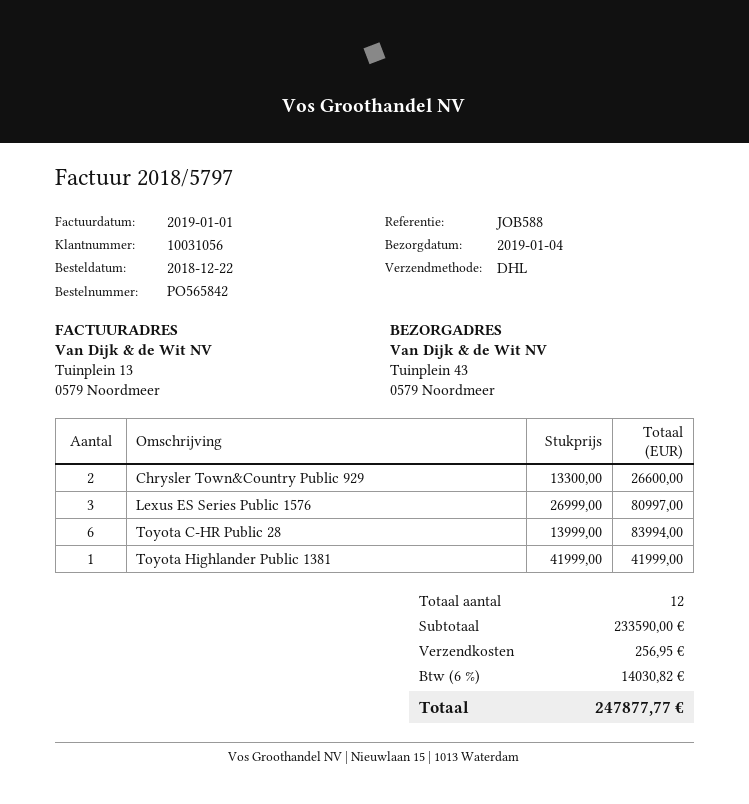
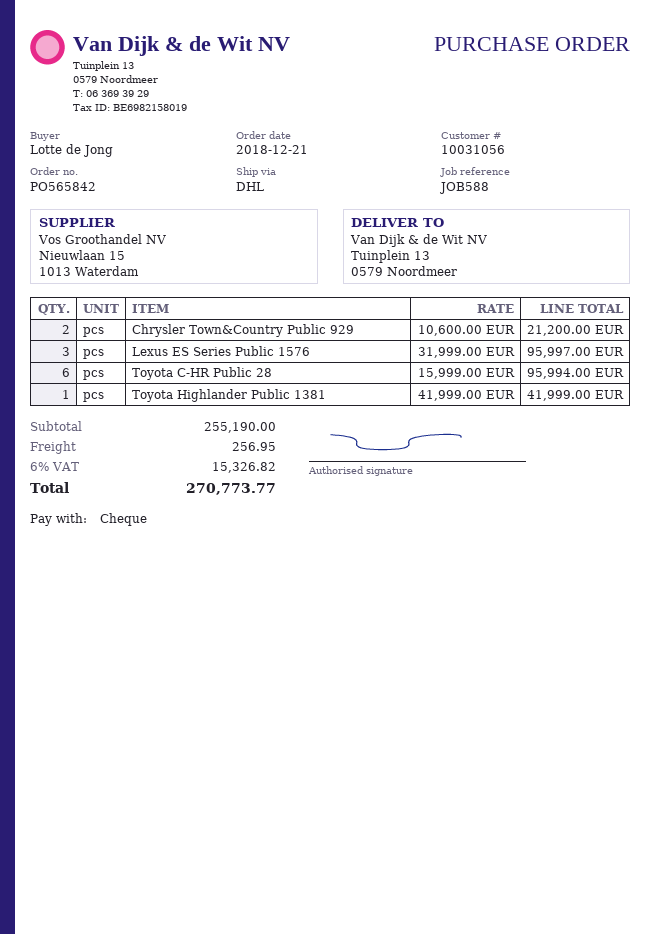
order date: 2018-12-22 -> 2018-12-21
ship to: Tuinplein 43, 0579 Noordmeer -> Tuinplein 13, 0579 Noordmeer
Chrysler Town&Country Public 929: 2 x 13300.00 = 26600.00 -> 2 x 10600.00 = 21200.00
Lexus ES Series Public 1576: 3 x 26999.00 = 80997.00 -> 3 x 31999.00 = 95997.00
Toyota C-HR Public 28: 6 x 13999.00 = 83994.00 -> 6 x 15999.00 = 95994.00
subtotal: 233590.00 -> 255190.00
tax: 6% = 14030.82 -> 6% = 15326.82
total: 247877.77 -> 270773.77

